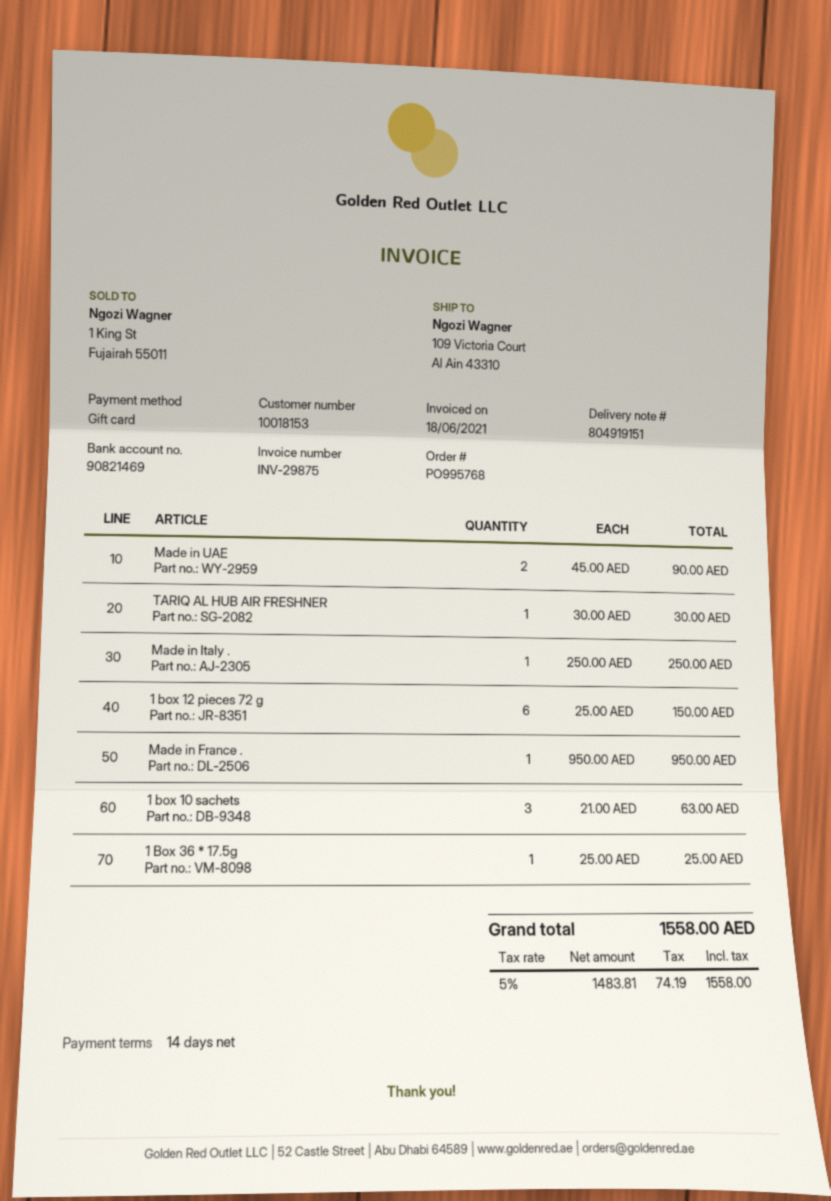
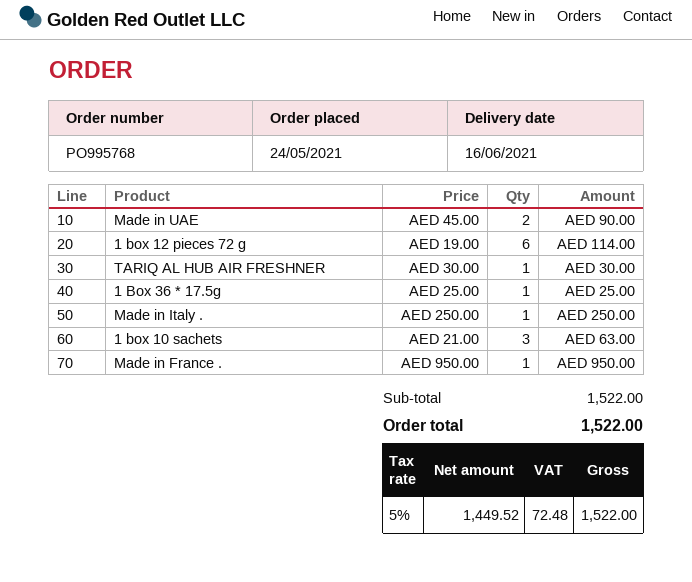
1 box 12 pieces 72 g: 6 x 25.00 = 150.00 -> 6 x 19.00 = 114.00
net: 1483.81 -> 1449.52
tax: 5% = 74.19 -> 5% = 72.48
total: 1558.00 -> 1522.00

